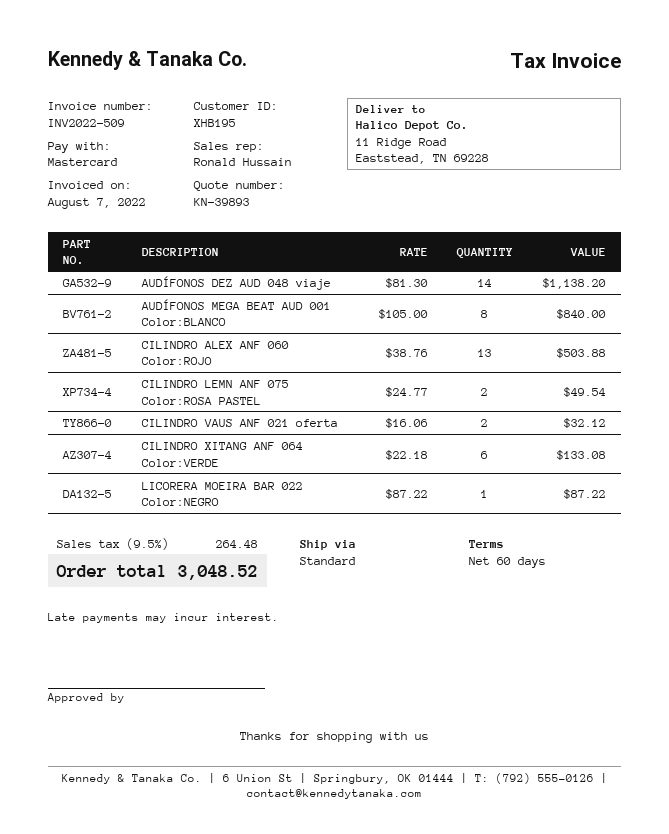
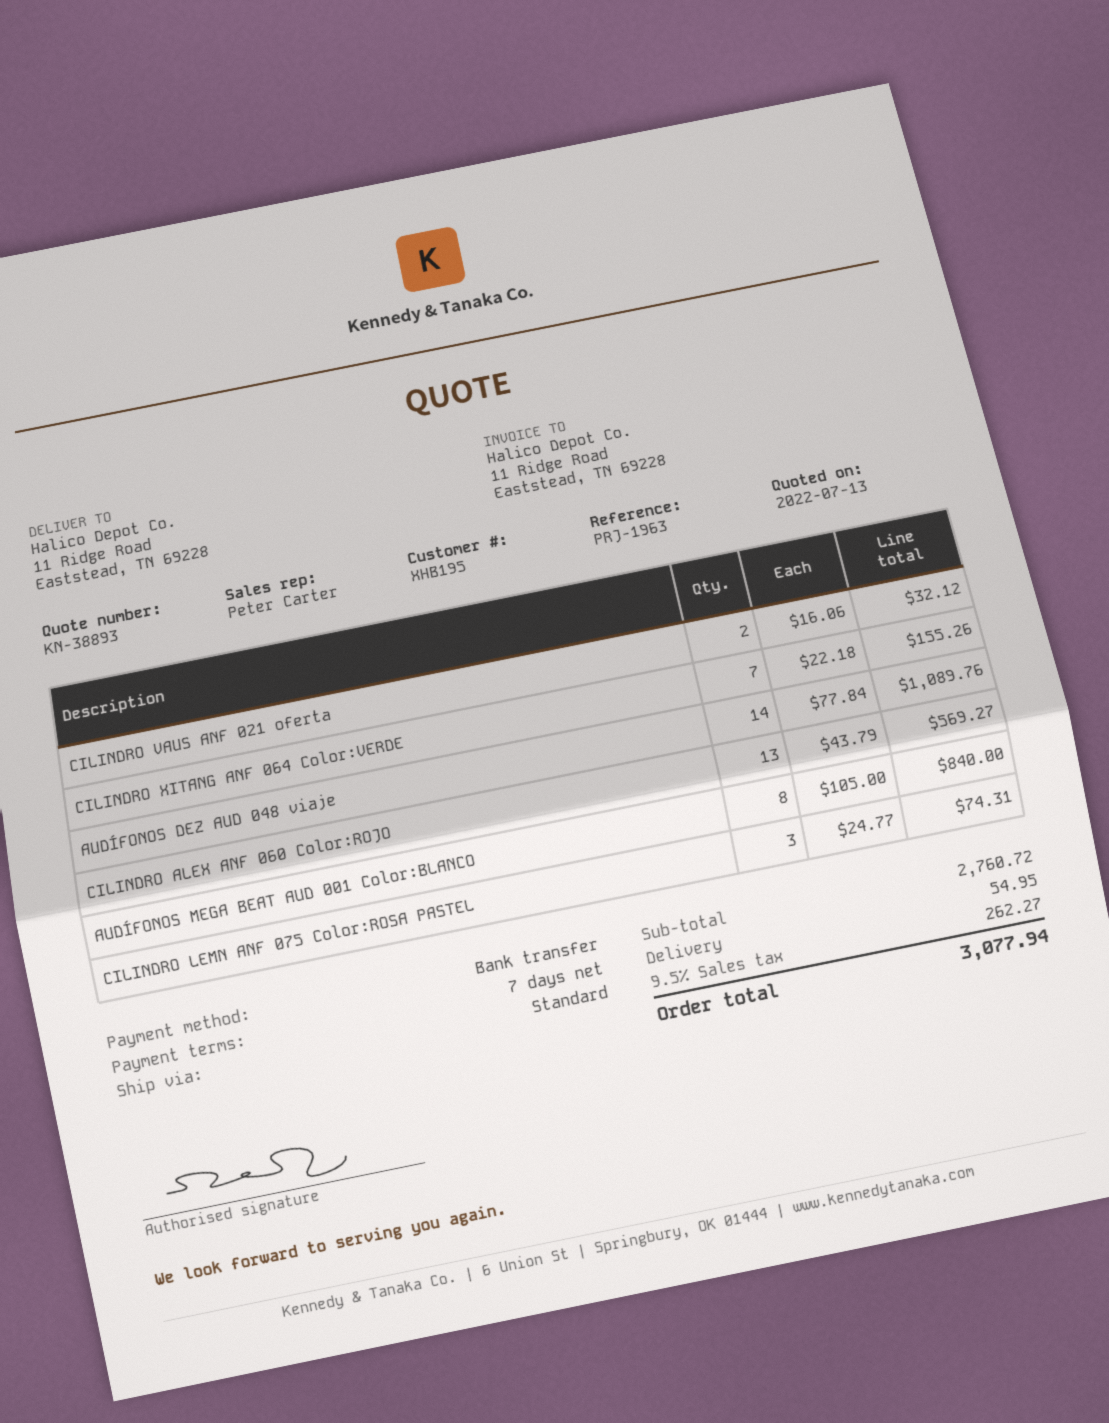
quote number: KN-39893 -> KN-38893
payment terms: 60 days -> 7 days
sales rep: Ronald Hussain -> Peter Carter
payment method: Mastercard -> bank transfer
AUDÍFONOS DEZ AUD 048 viaje: 14 x 81.30 = 1138.20 -> 14 x 77.84 = 1089.76
CILINDRO ALEX ANF 060 Color:ROJO: 13 x 38.76 = 503.88 -> 13 x 43.79 = 569.27
CILINDRO LEMN ANF 075 Color:ROSA PASTEL: 2 x 24.77 = 49.54 -> 3 x 24.77 = 74.31
CILINDRO XITANG ANF 064 Color:VERDE: 6 x 22.18 = 133.08 -> 7 x 22.18 = 155.26
LICORERA MOEIRA BAR 022 Color:NEGRO: 1 x 87.22 = 87.22 -> none
shipping: none -> 54.95
tax: 9.5% = 264.48 -> 9.5% = 262.27
total: 3048.52 -> 3077.94

